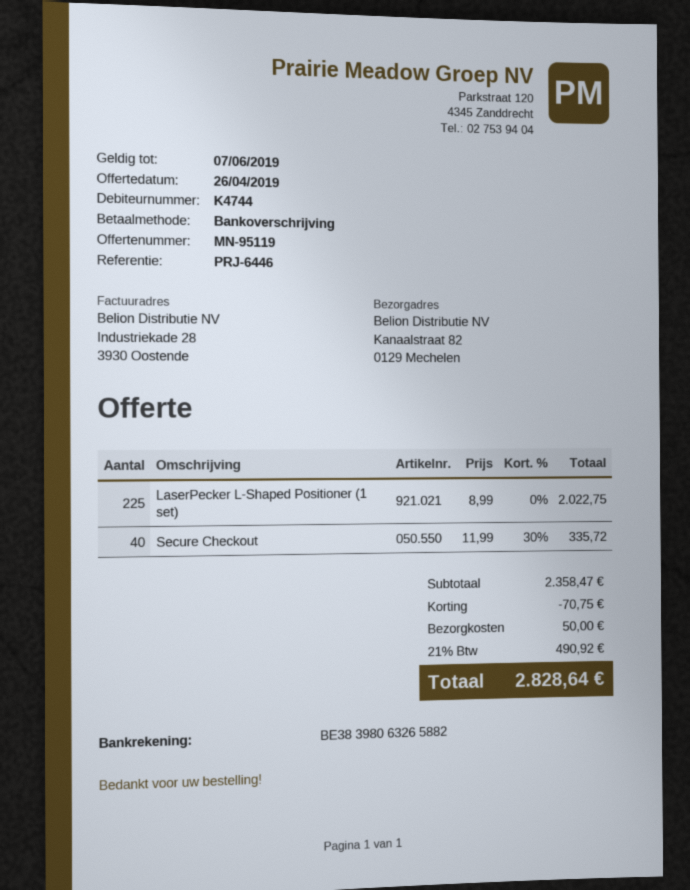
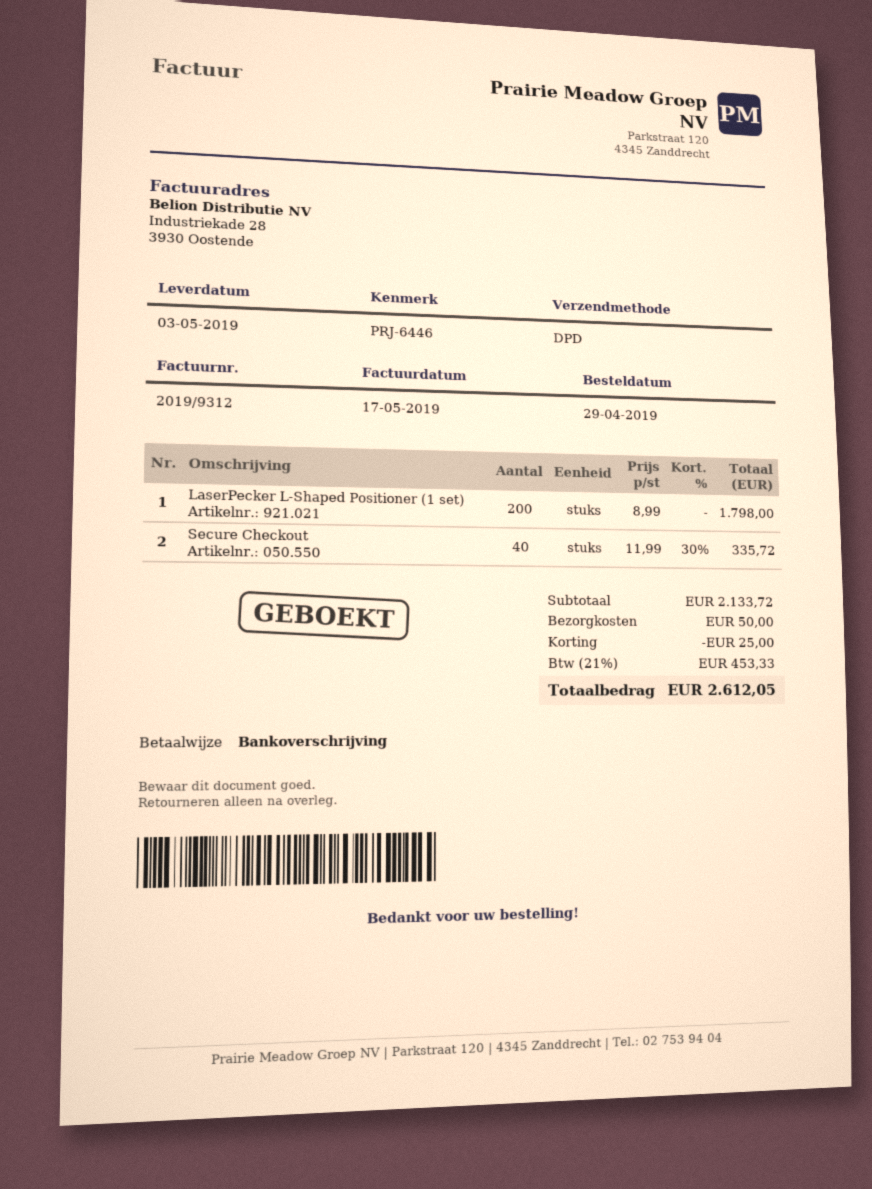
LaserPecker L-Shaped Positioner (1 set): 225 x 8.99 = 2022.75 -> 200 x 8.99 = 1798.00
subtotal: 2358.47 -> 2133.72
discount: 70.75 -> 25.00
tax: 21% = 490.92 -> 21% = 453.33
total: 2828.64 -> 2612.05

